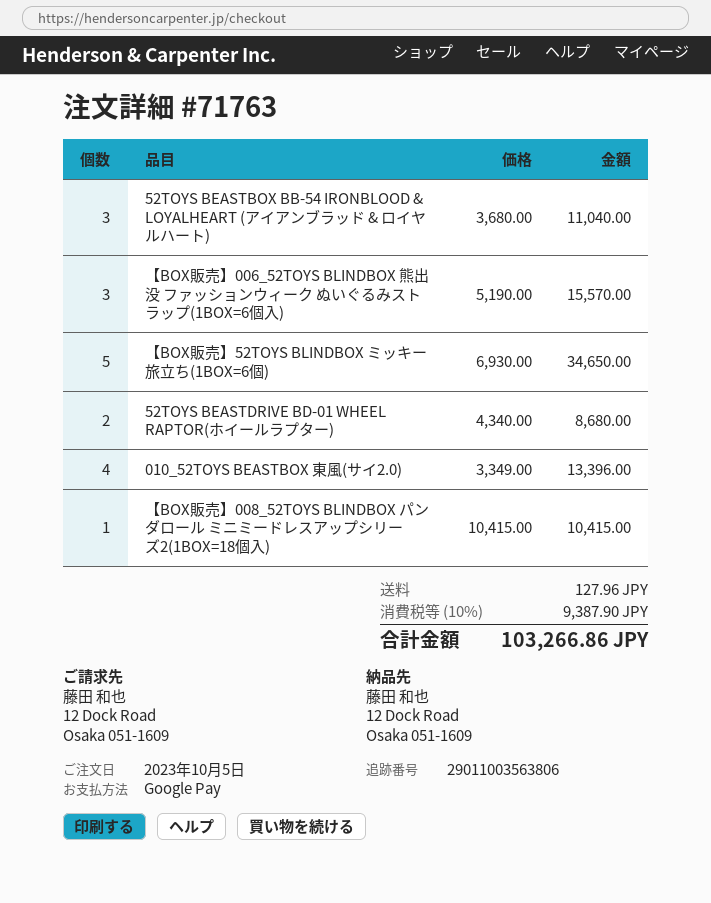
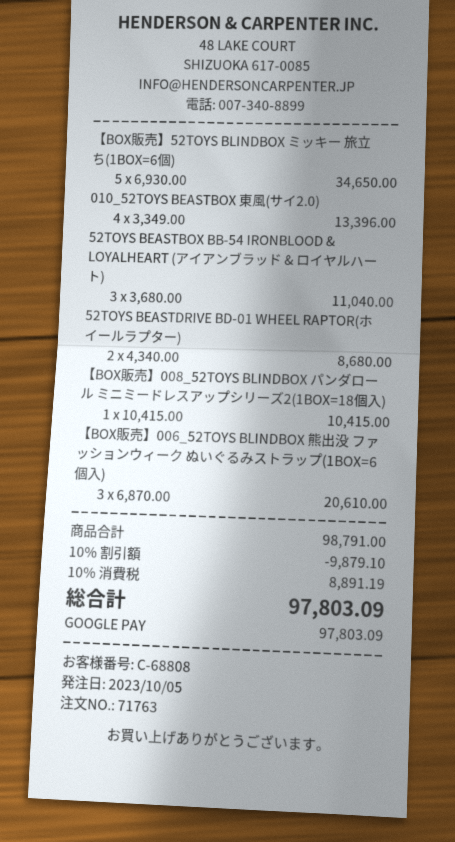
【BOX販売】006_52TOYS BLINDBOX 熊出没 ファッションウィーク ぬいぐるみストラップ(1BOX=6個入): 3 x 5190.00 = 15570.00 -> 3 x 6870.00 = 20610.00
discount: none -> 10% = 9879.10
shipping: 127.96 -> none
tax: 10% = 9387.90 -> 10% = 8891.19
total: 103266.86 -> 97803.09

